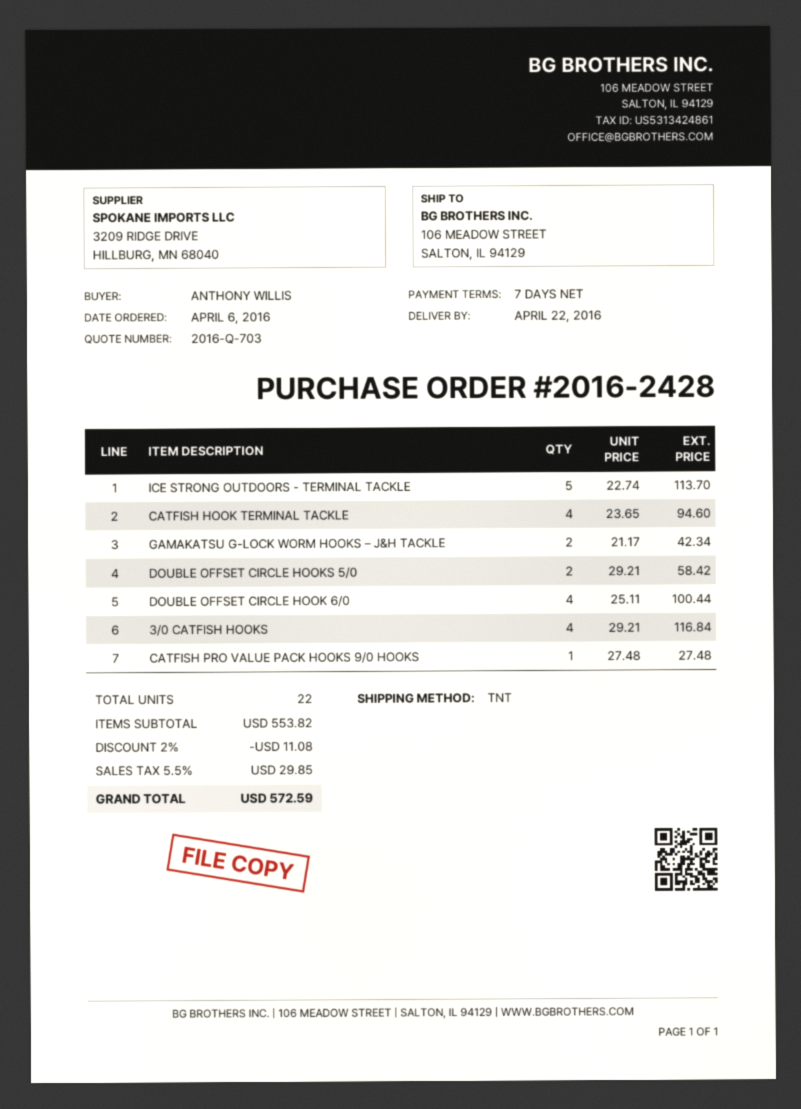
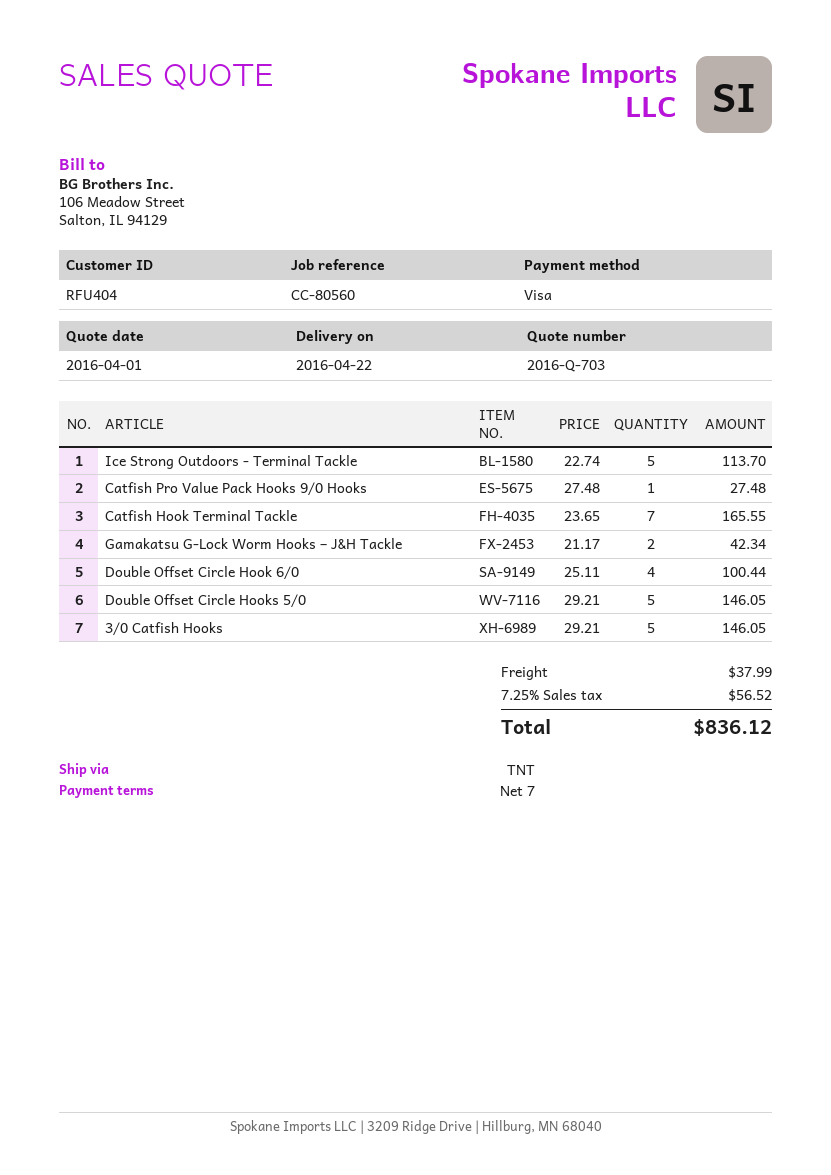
CATFISH HOOK TERMINAL TACKLE: 4 x 23.65 = 94.60 -> 7 x 23.65 = 165.55
DOUBLE OFFSET CIRCLE HOOKS 5/0: 2 x 29.21 = 58.42 -> 5 x 29.21 = 146.05
3/0 CATFISH HOOKS: 4 x 29.21 = 116.84 -> 5 x 29.21 = 146.05
discount: 2% = 11.08 -> none
shipping: none -> 37.99
tax: 5.5% = 29.85 -> 7.25% = 56.52
total: 572.59 -> 836.12

